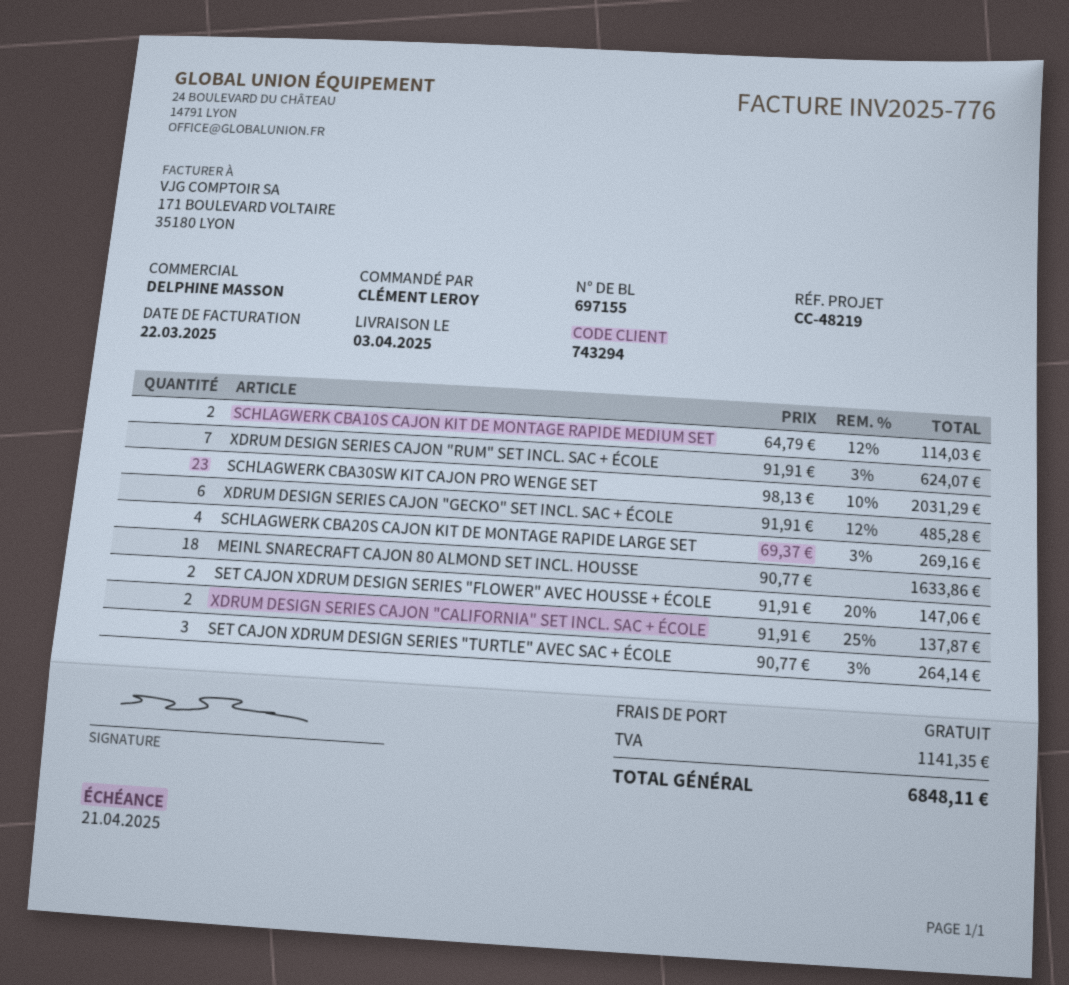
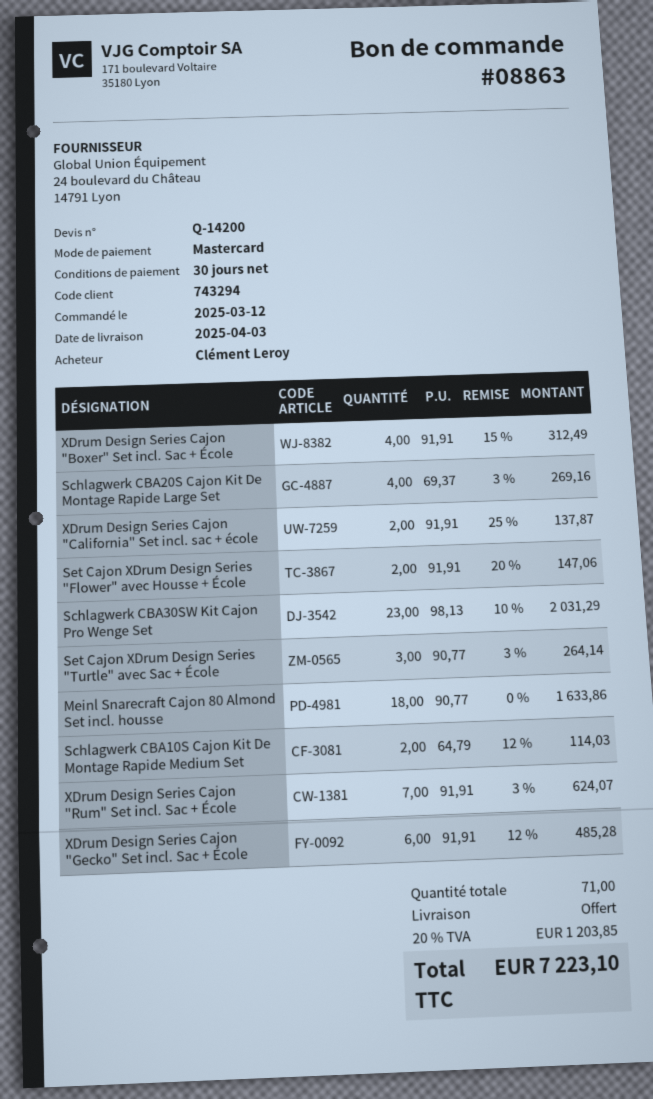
XDrum Design Series Cajon "Boxer" Set incl. Sac + École: none -> 4 x 91.91 - 15% = 312.49
tax: 1141.35 -> 1203.85
total: 6848.11 -> 7223.10

